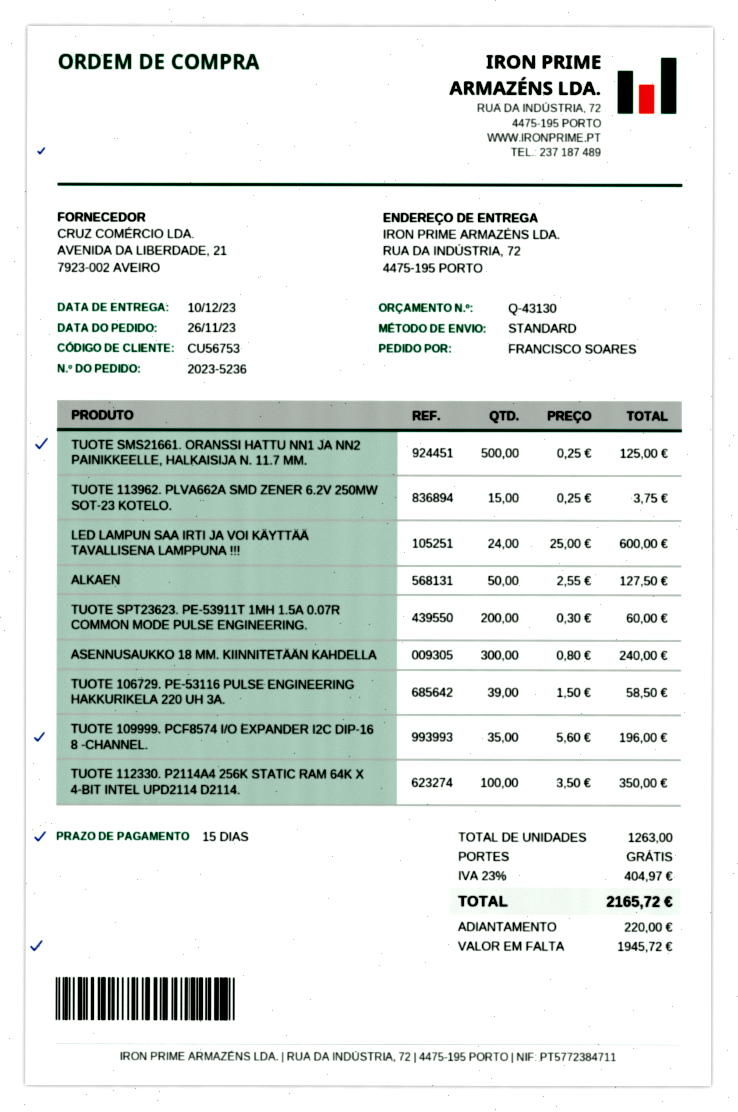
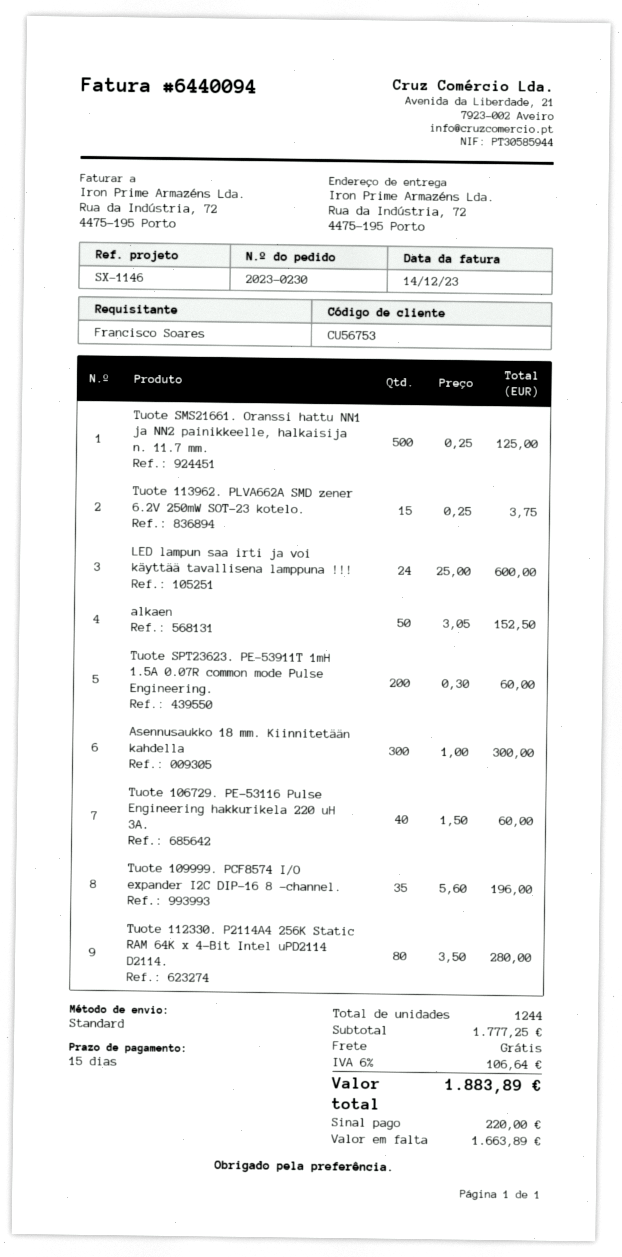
order number: 2023-5236 -> 2023-0230
ALKAEN: 50 x 2.55 = 127.50 -> 50 x 3.05 = 152.50
ASENNUSAUKKO 18 MM. KIINNITETÄÄN KAHDELLA: 300 x 0.80 = 240.00 -> 300 x 1.00 = 300.00
TUOTE 106729. PE-53116 PULSE ENGINEERING HAKKURIKELA 220 UH 3A.: 39 x 1.50 = 58.50 -> 40 x 1.50 = 60.00
TUOTE 112330. P2114A4 256K STATIC RAM 64K X 4-BIT INTEL UPD2114 D2114.: 100 x 3.50 = 350.00 -> 80 x 3.50 = 280.00
total quantity: 1263 -> 1244
tax: 23% = 404.97 -> 6% = 106.64
total: 2165.72 -> 1883.89
balance: 1945.72 -> 1663.89

